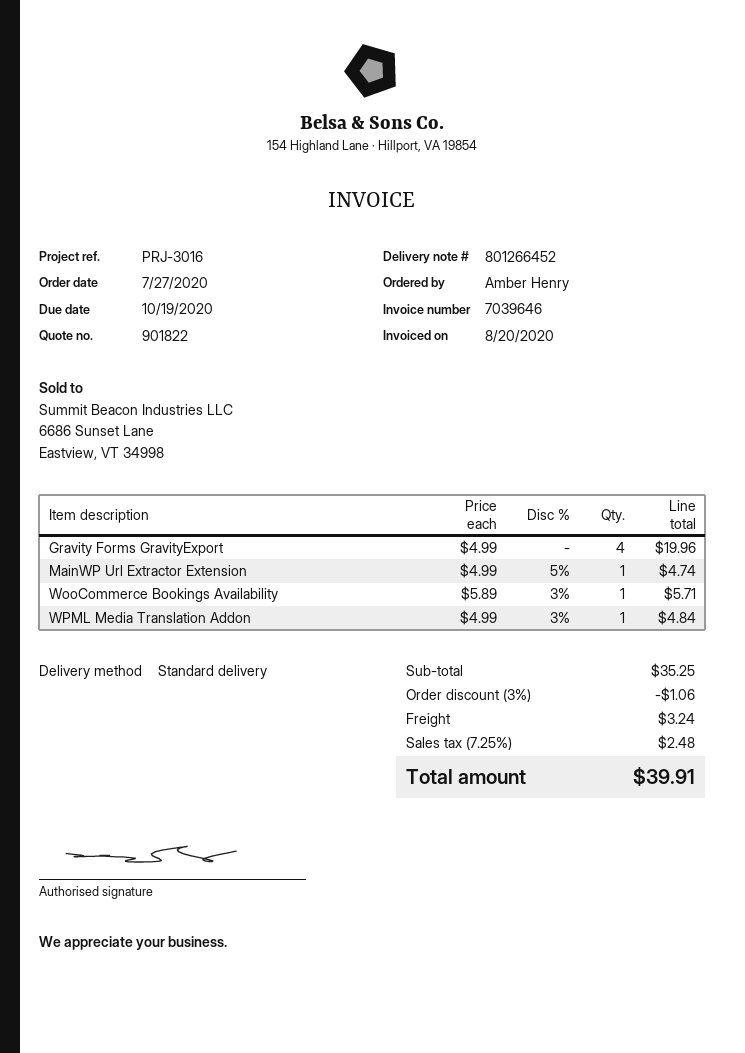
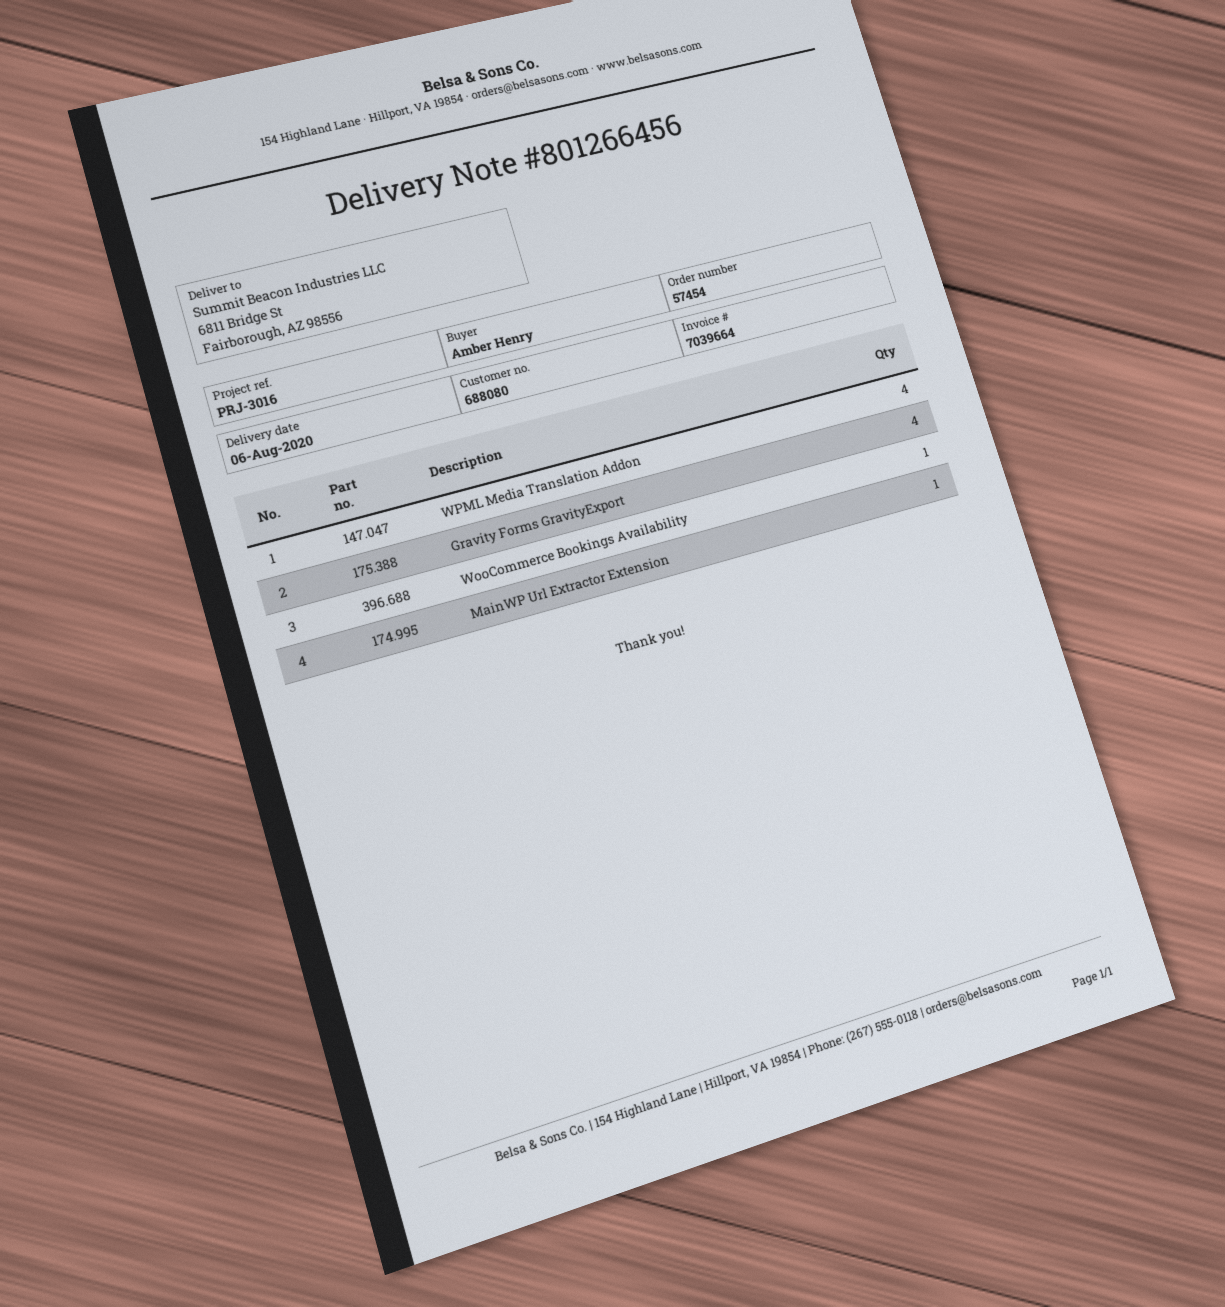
delivery note number: 801266452 -> 801266456
invoice number: 7039646 -> 7039664
WPML Media Translation Addon: 1 -> 4

